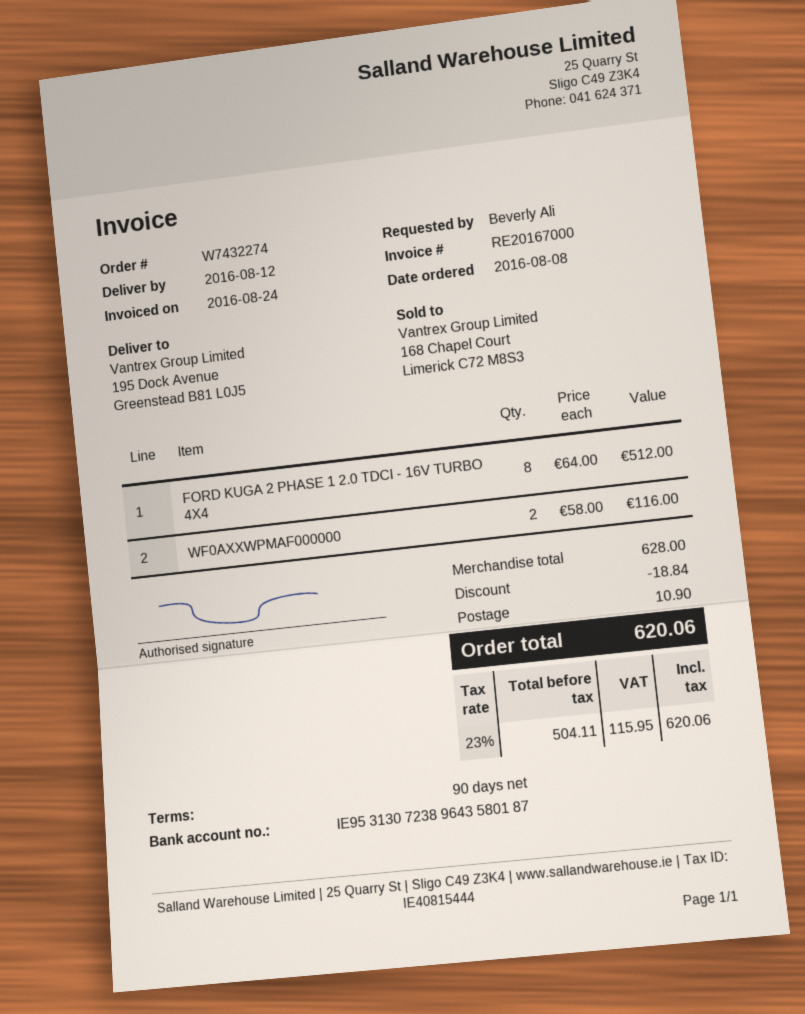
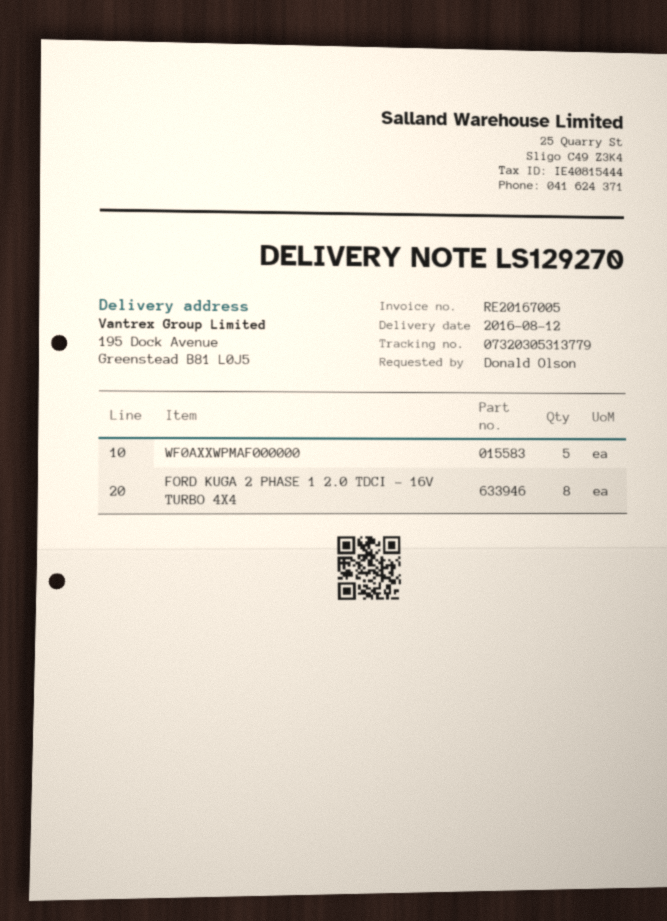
invoice number: RE20167000 -> RE20167005
ordered by: Beverly Ali -> Donald Olson
WF0AXXWPMAF000000: 2 -> 5

